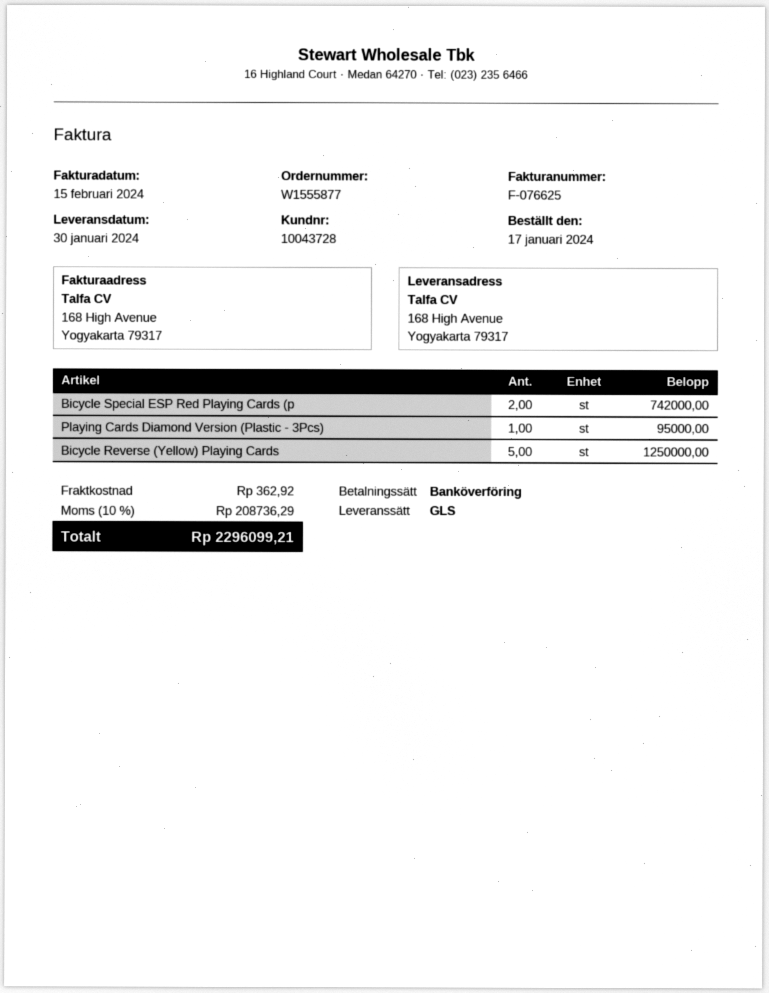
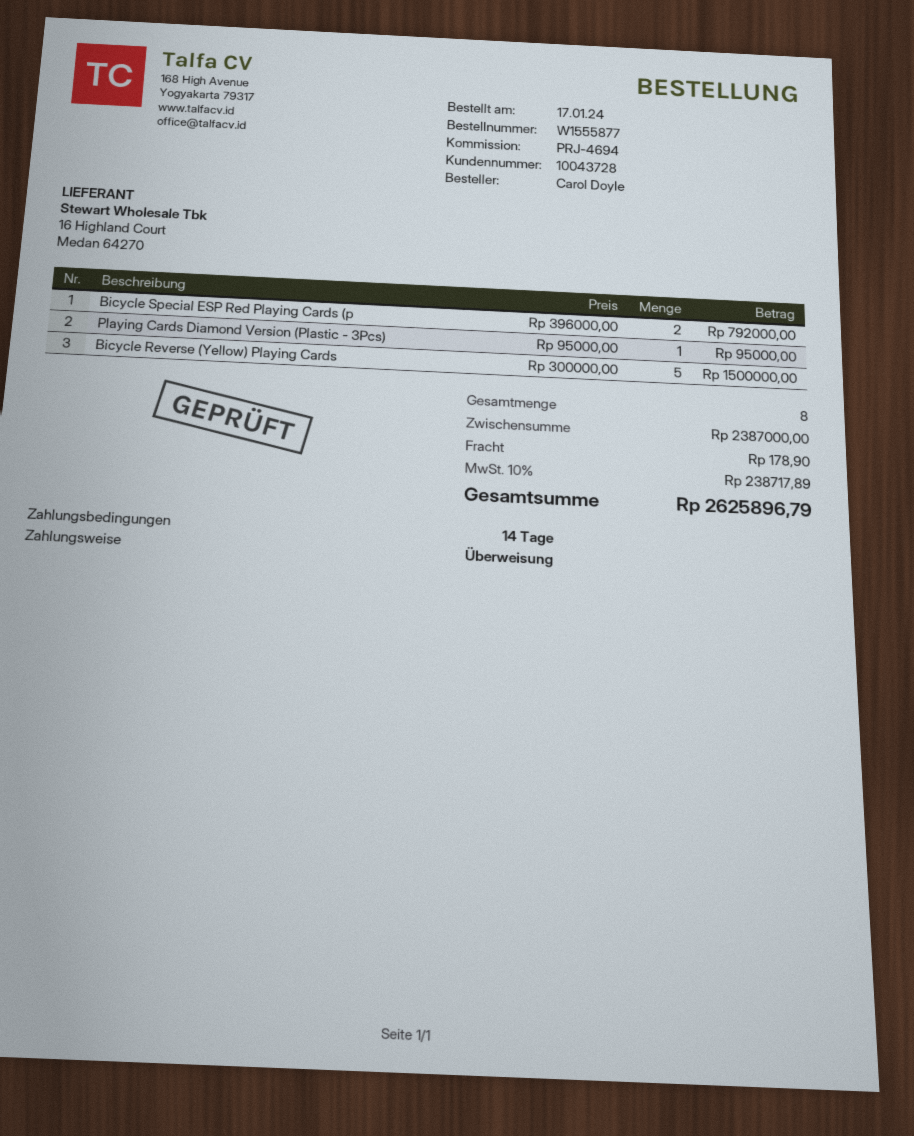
Bicycle Special ESP Red Playing Cards (p: 2 for 742000.00 -> 2 for 792000.00
Bicycle Reverse (Yellow) Playing Cards: 5 for 1250000.00 -> 5 for 1500000.00
shipping: 362.92 -> 178.90
tax: 10% = 208736.29 -> 10% = 238717.89
total: 2296099.21 -> 2625896.79

